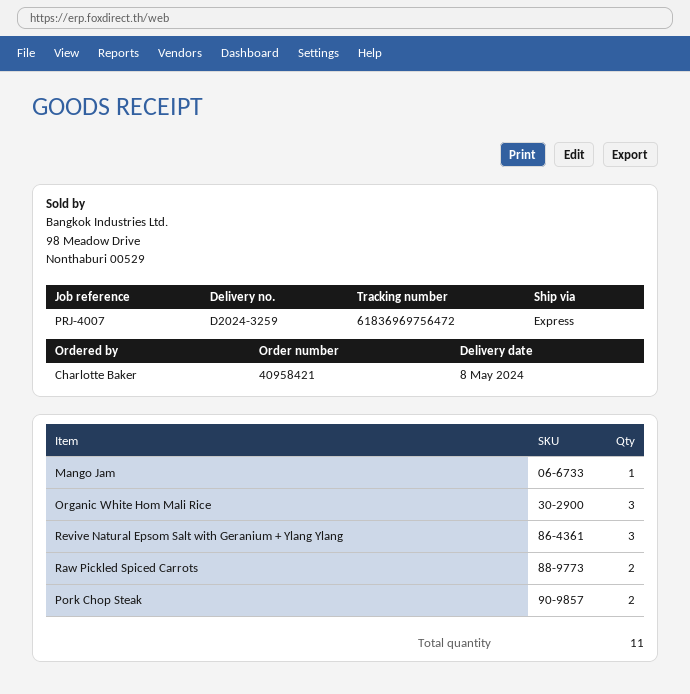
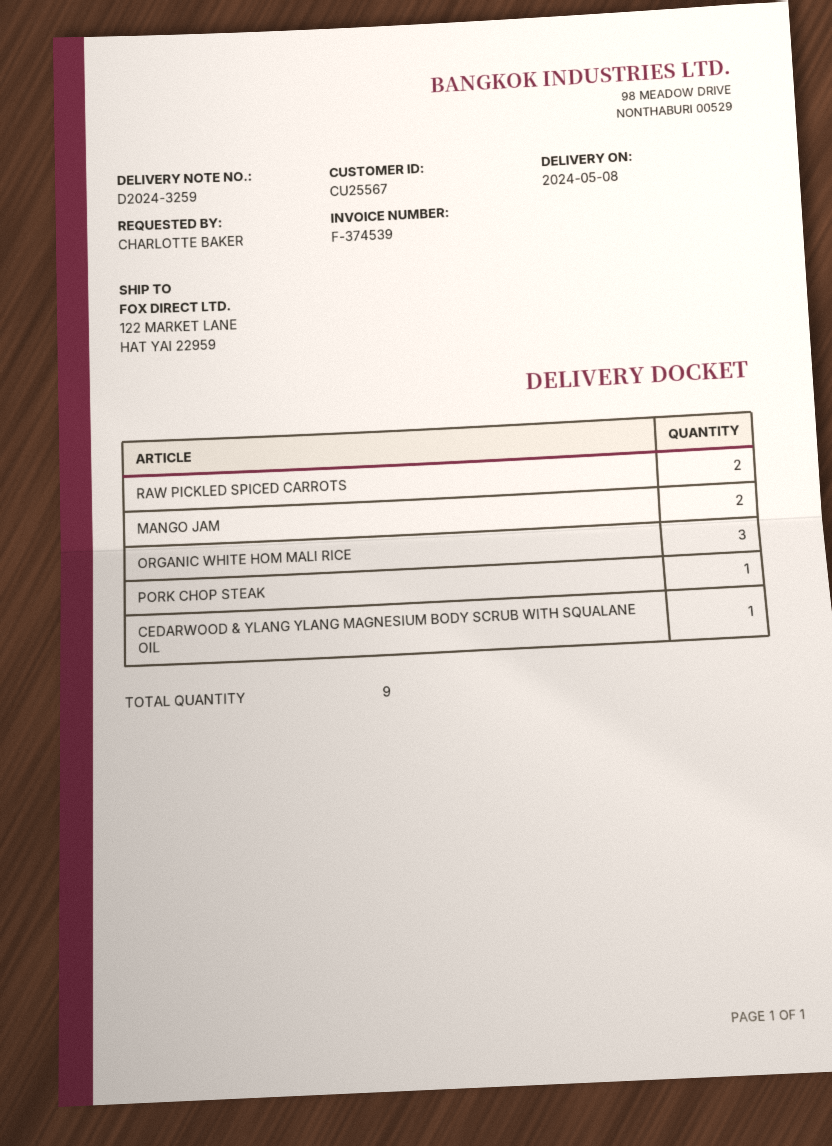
Mango Jam: 1 -> 2
Revive Natural Epsom Salt with Geranium + Ylang Ylang: 3 -> none
Pork Chop Steak: 2 -> 1
CEDARWOOD & YLANG YLANG MAGNESIUM BODY SCRUB WITH SQUALANE OIL: none -> 1
total quantity: 11 -> 9

